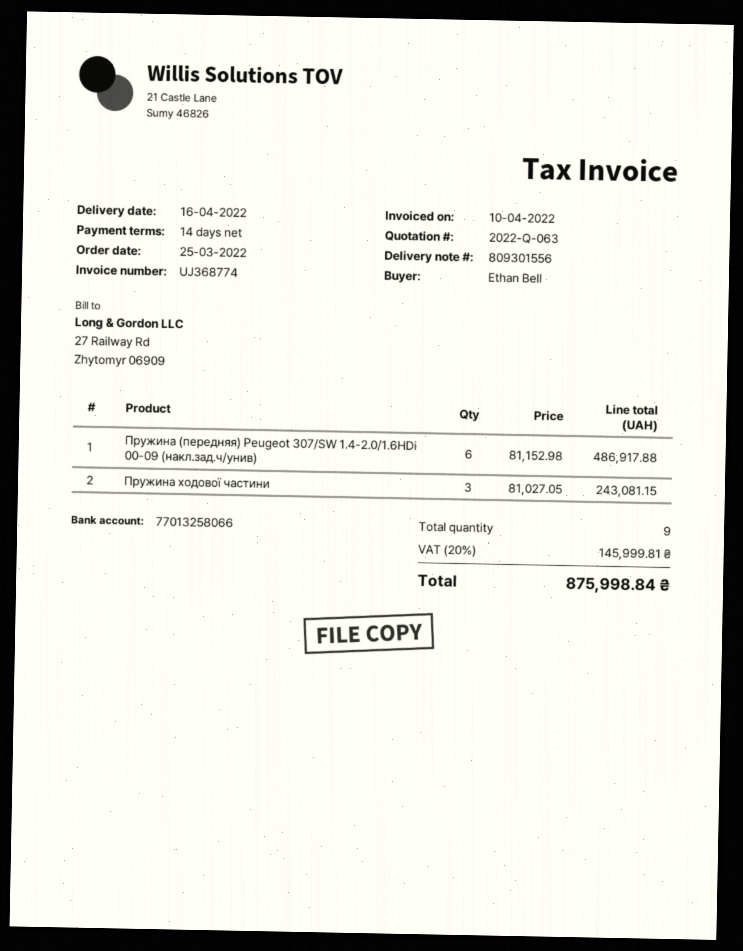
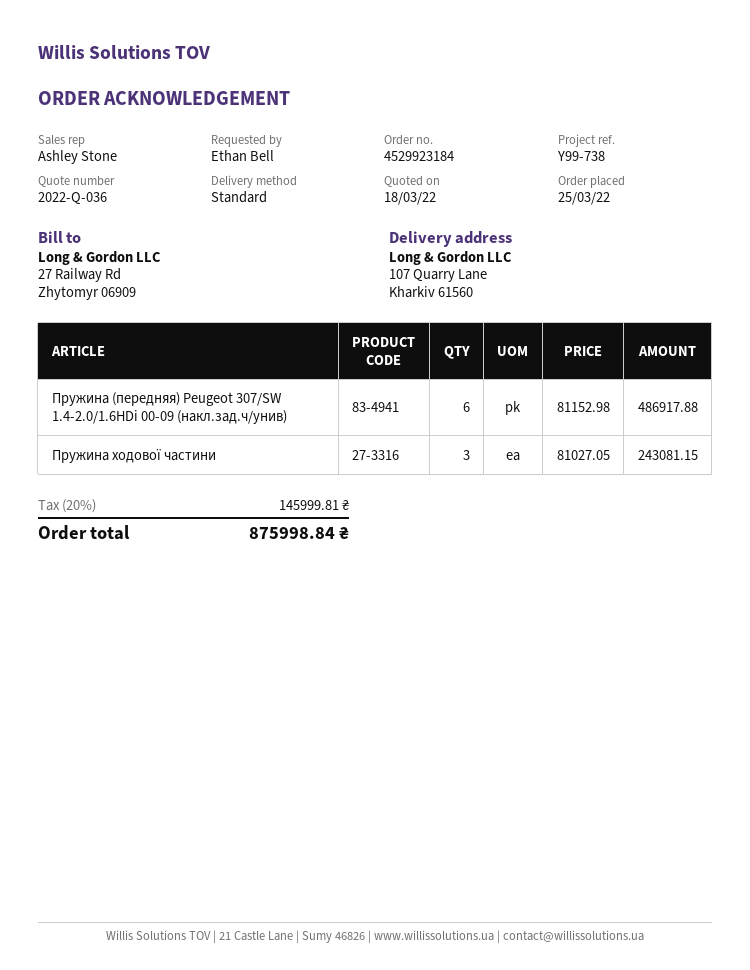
quote number: 2022-Q-063 -> 2022-Q-036

